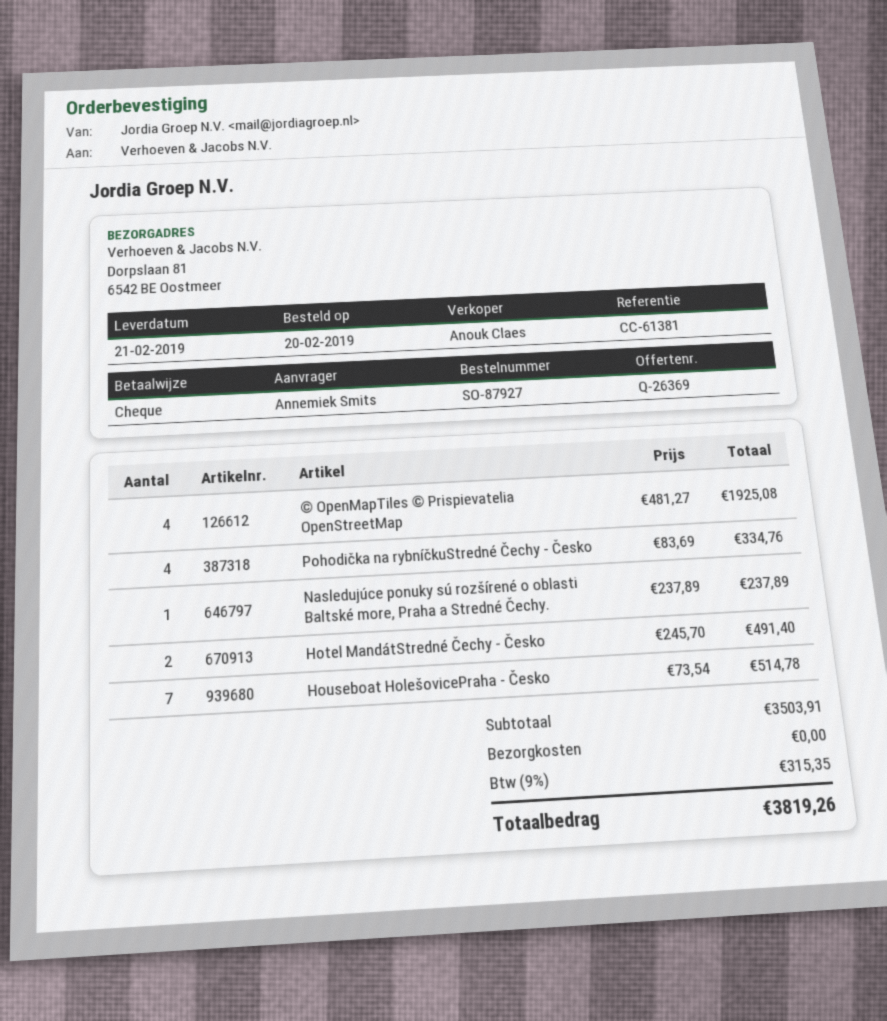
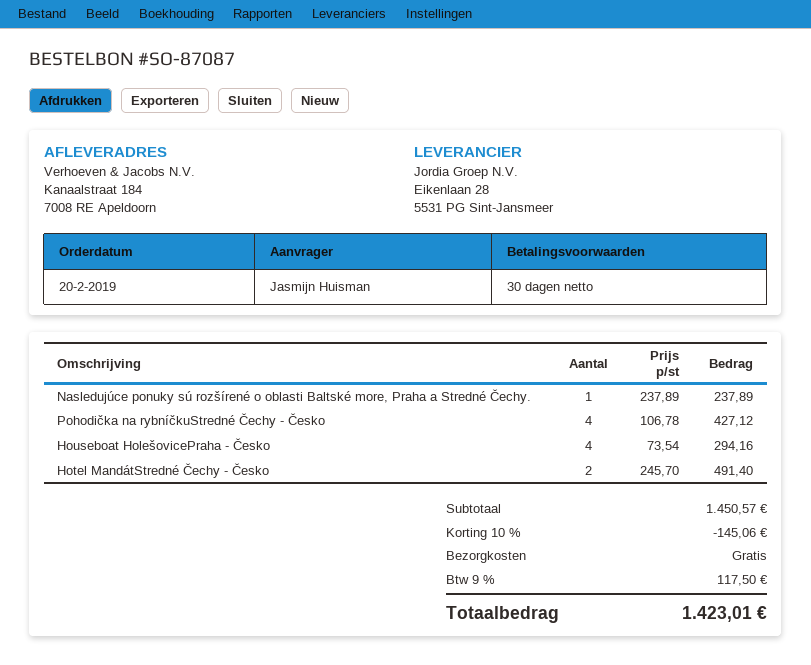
order number: SO-87927 -> SO-87087
ordered by: Annemiek Smits -> Jasmijn Huisman
ship to: Dorpslaan 81, 6542 BE Oostmeer -> Kanaalstraat 184, 7008 RE Apeldoorn
© OpenMapTiles © Prispievatelia OpenStreetMap: 4 x 481.27 = 1925.08 -> none
Pohodička na rybníčkuStredné Čechy - Česko: 4 x 83.69 = 334.76 -> 4 x 106.78 = 427.12
Houseboat HolešovicePraha - Česko: 7 x 73.54 = 514.78 -> 4 x 73.54 = 294.16
subtotal: 3503.91 -> 1450.57
discount: none -> 10% = 145.06
tax: 9% = 315.35 -> 9% = 117.50
total: 3819.26 -> 1423.01

